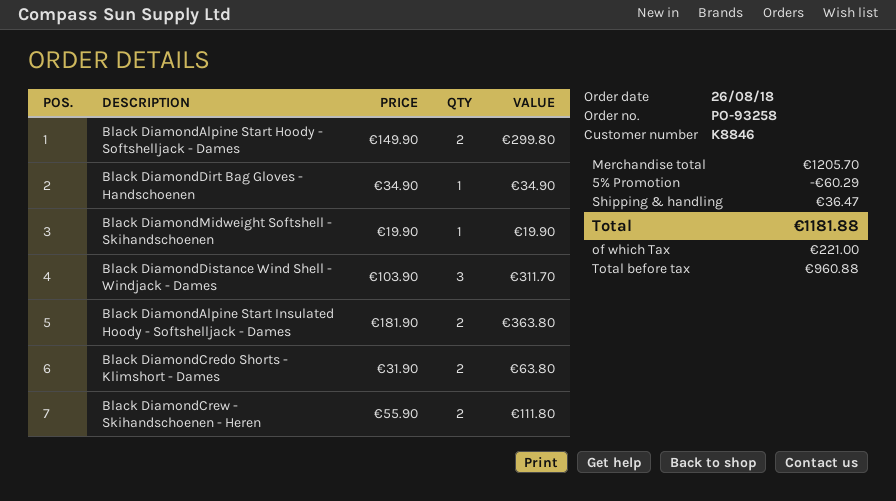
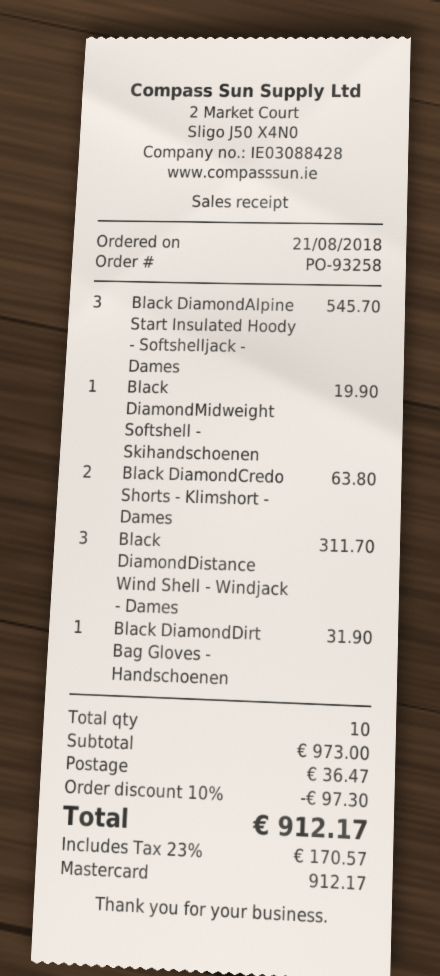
order date: 2018-08-26 -> 2018-08-21
Black DiamondAlpine Start Hoody - Softshelljack - Dames: 2 for 299.80 -> none
Black DiamondDirt Bag Gloves - Handschoenen: 1 for 34.90 -> 1 for 31.90
Black DiamondAlpine Start Insulated Hoody - Softshelljack - Dames: 2 for 363.80 -> 3 for 545.70
Black DiamondCrew - Skihandschoenen - Heren: 2 for 111.80 -> none
subtotal: 1205.70 -> 973.00
discount: 5% = 60.29 -> 10% = 97.30
tax: 221.00 -> 170.57
total: 1181.88 -> 912.17

